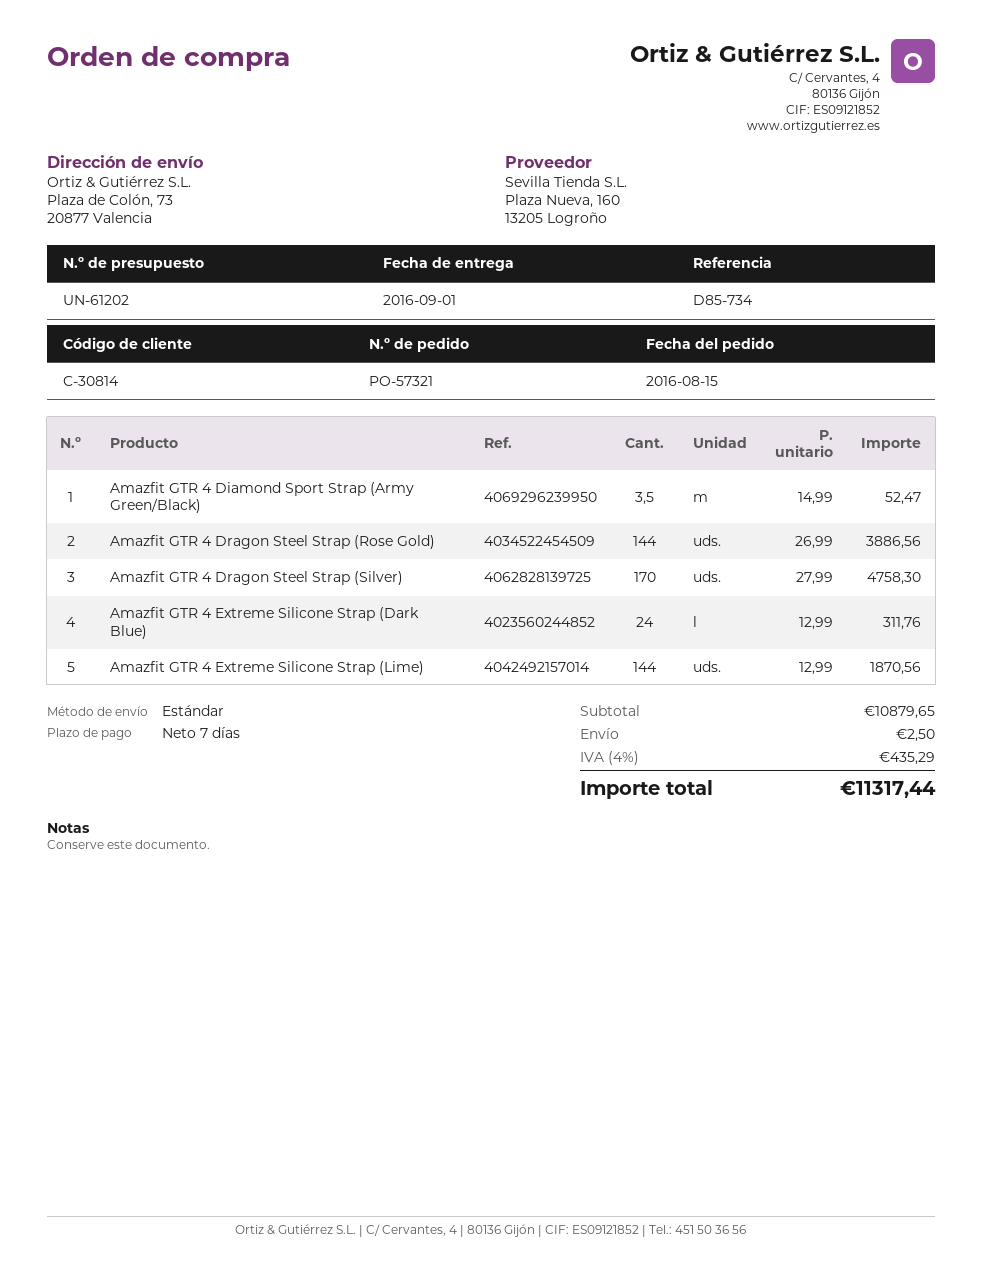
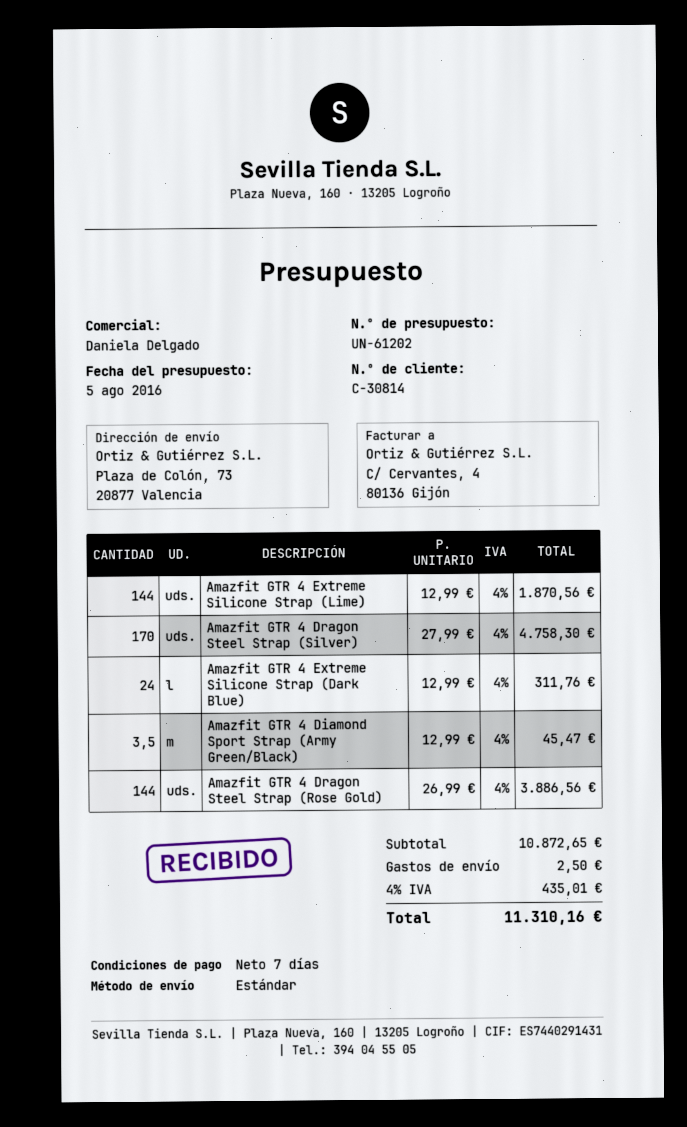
Amazfit GTR 4 Diamond Sport Strap (Army Green/Black): 3.5 x 14.99 = 52.47 -> 3.5 x 12.99 = 45.47
subtotal: 10879.65 -> 10872.65
tax: 4% = 435.29 -> 4% = 435.01
total: 11317.44 -> 11310.16

